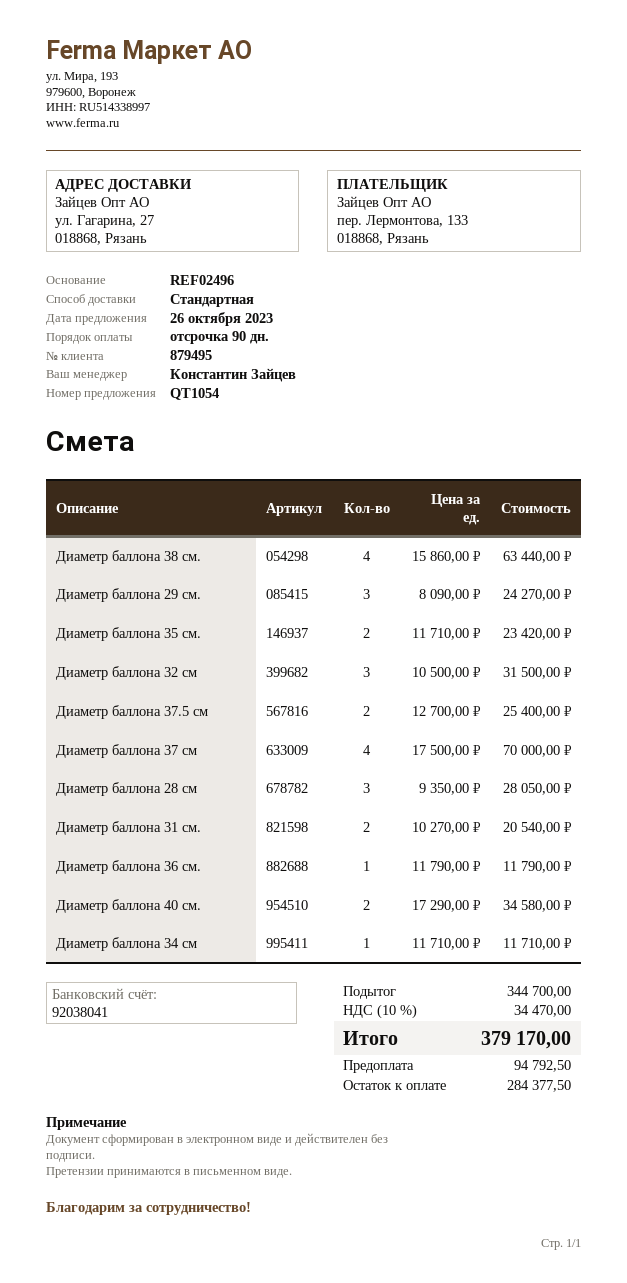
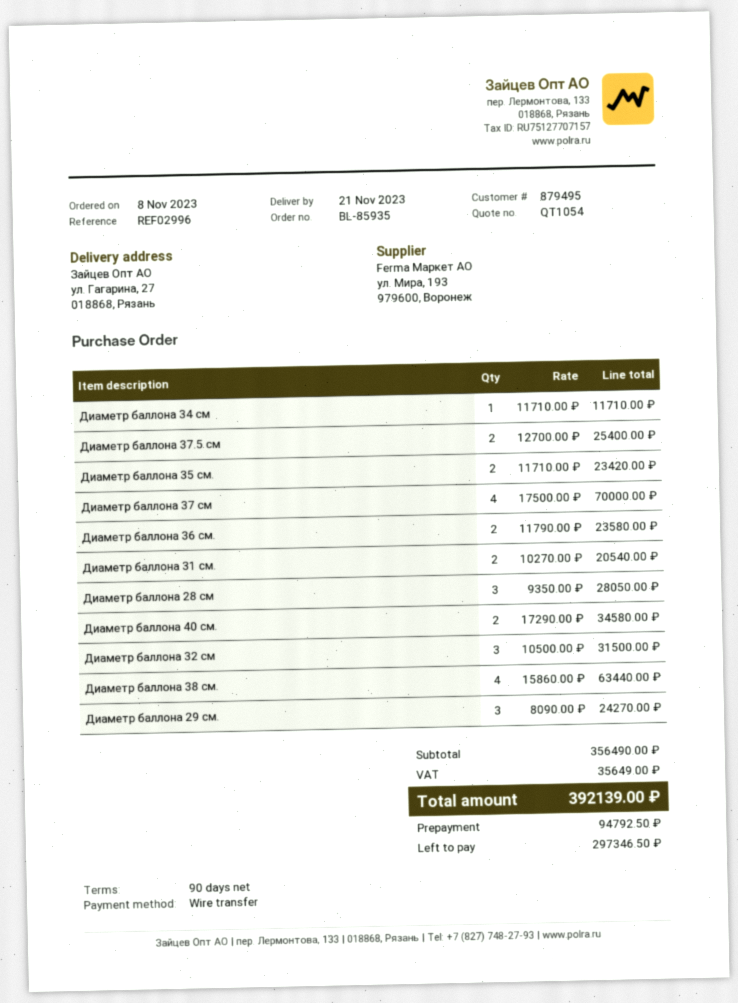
reference: REF02496 -> REF02996
Диаметр баллона 36 см.: 1 x 11790.00 = 11790.00 -> 2 x 11790.00 = 23580.00
subtotal: 344700.00 -> 356490.00
tax: 34470.00 -> 35649.00
total: 379170.00 -> 392139.00
balance: 284377.50 -> 297346.50

